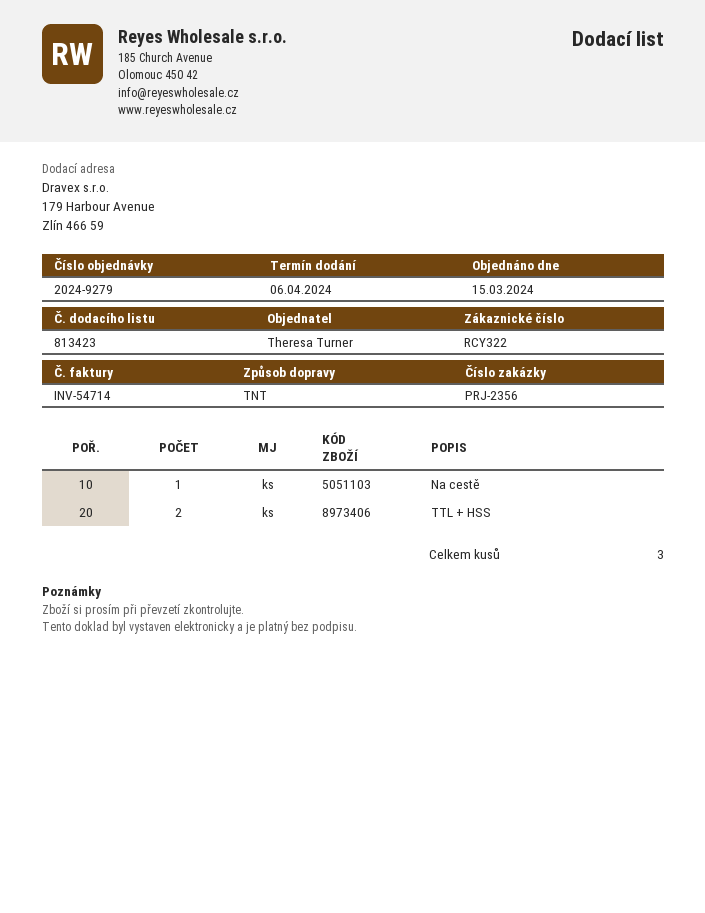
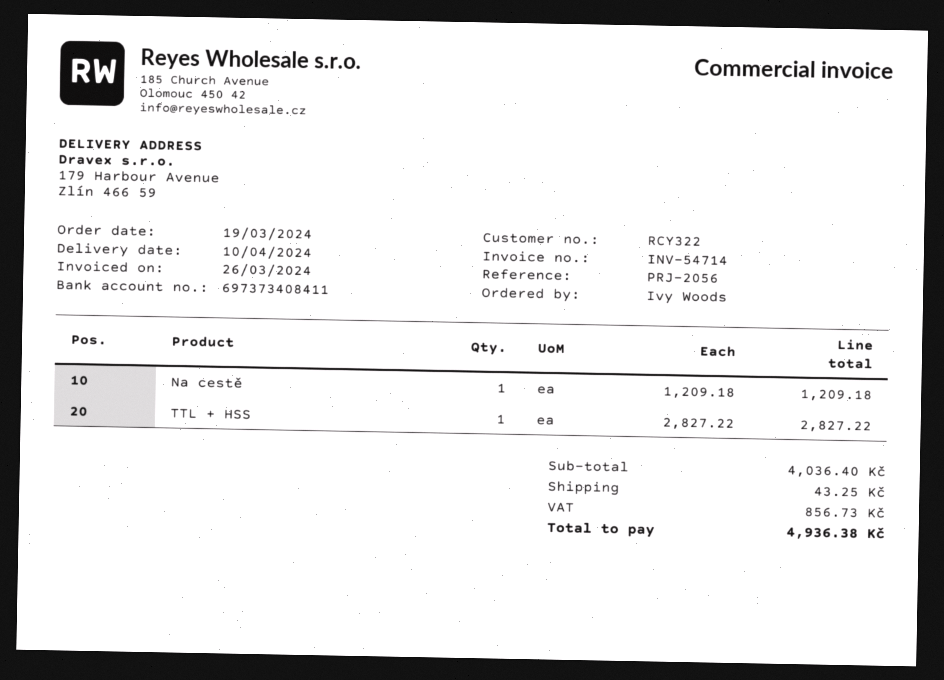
order date: 2024-03-15 -> 2024-03-19
delivery date: 2024-04-06 -> 2024-04-10
reference: PRJ-2356 -> PRJ-2056
ordered by: Theresa Turner -> Ivy Woods
TTL + HSS: 2 -> 1

